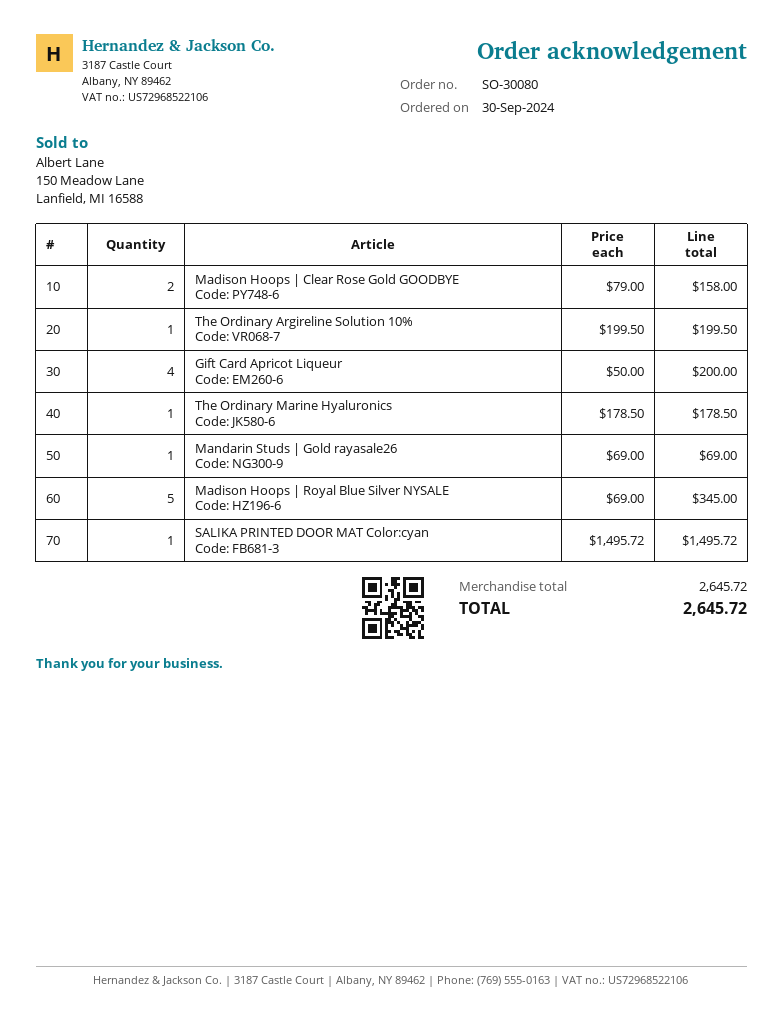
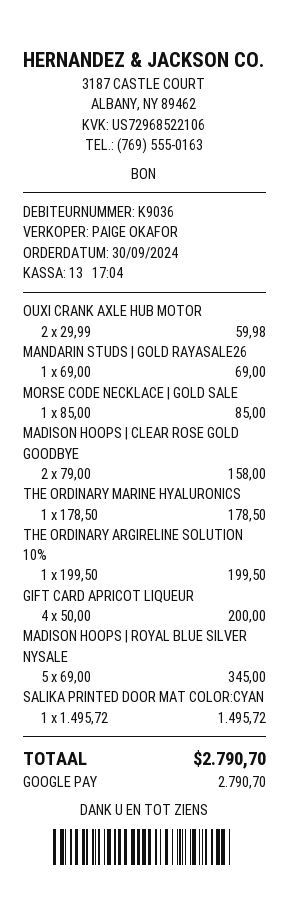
OUXI CRANK AXLE HUB MOTOR: none -> 2 x 29.99 = 59.98
MORSE CODE NECKLACE | GOLD SALE: none -> 1 x 85.00 = 85.00
total: 2645.72 -> 2790.70

